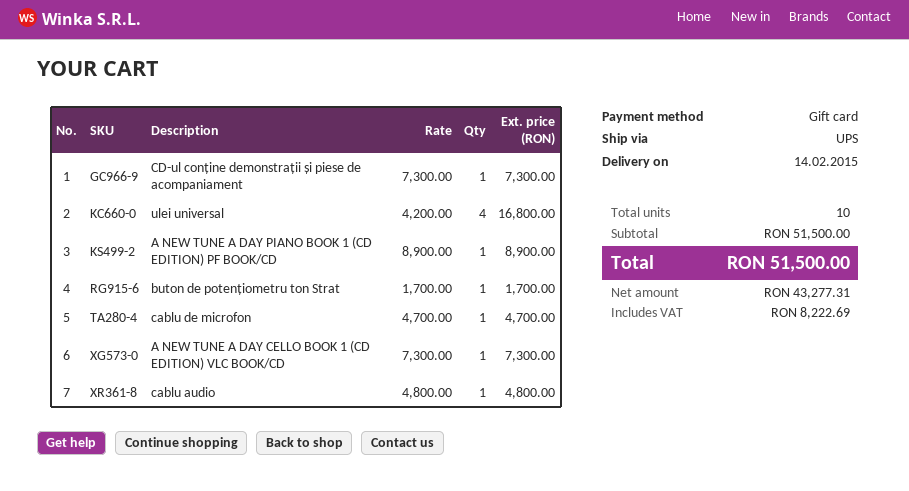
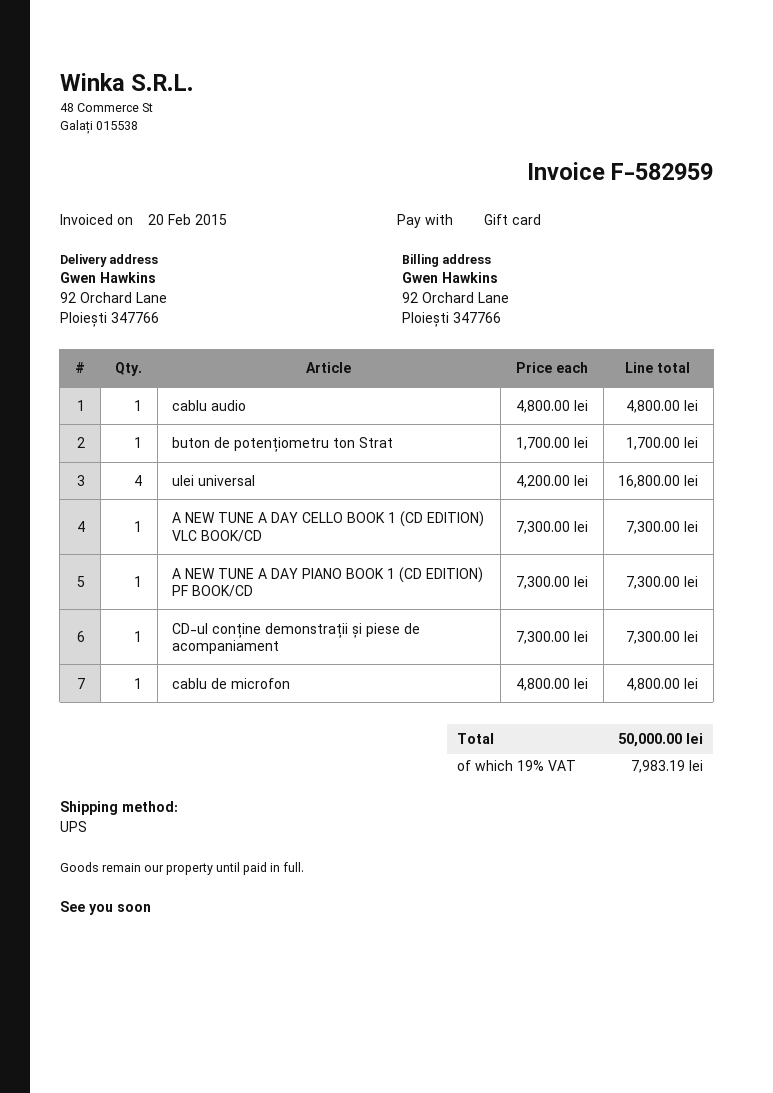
A NEW TUNE A DAY PIANO BOOK 1 (CD EDITION) PF BOOK/CD: 1 x 8900.00 = 8900.00 -> 1 x 7300.00 = 7300.00
cablu de microfon: 1 x 4700.00 = 4700.00 -> 1 x 4800.00 = 4800.00
tax: 8222.69 -> 7983.19
total: 51500.00 -> 50000.00

